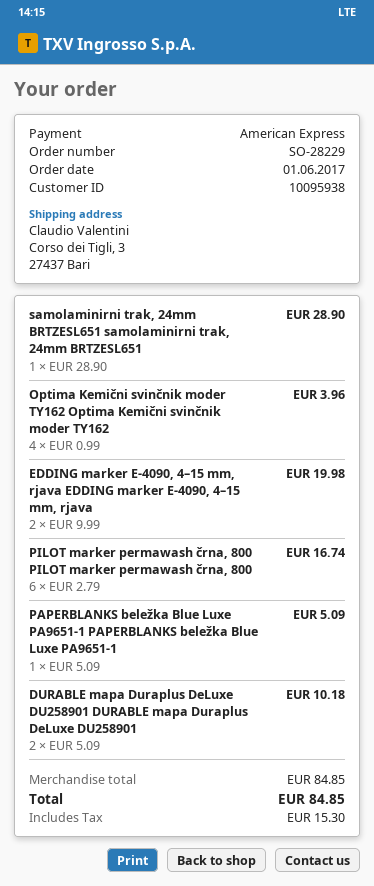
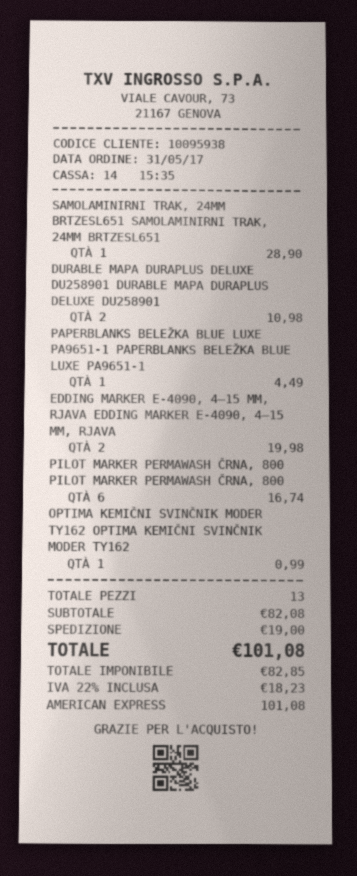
order date: 2017-06-01 -> 2017-05-31
Optima Kemični svinčnik moder TY162 Optima Kemični svinčnik moder TY162: 4 for 3.96 -> 1 for 0.99
PAPERBLANKS beležka Blue Luxe PA9651-1 PAPERBLANKS beležka Blue Luxe PA9651-1: 1 for 5.09 -> 1 for 4.49
DURABLE mapa Duraplus DeLuxe DU258901 DURABLE mapa Duraplus DeLuxe DU258901: 2 for 10.18 -> 2 for 10.98
subtotal: 84.85 -> 82.08
shipping: none -> 19.00
tax: 15.30 -> 18.23
total: 84.85 -> 101.08

